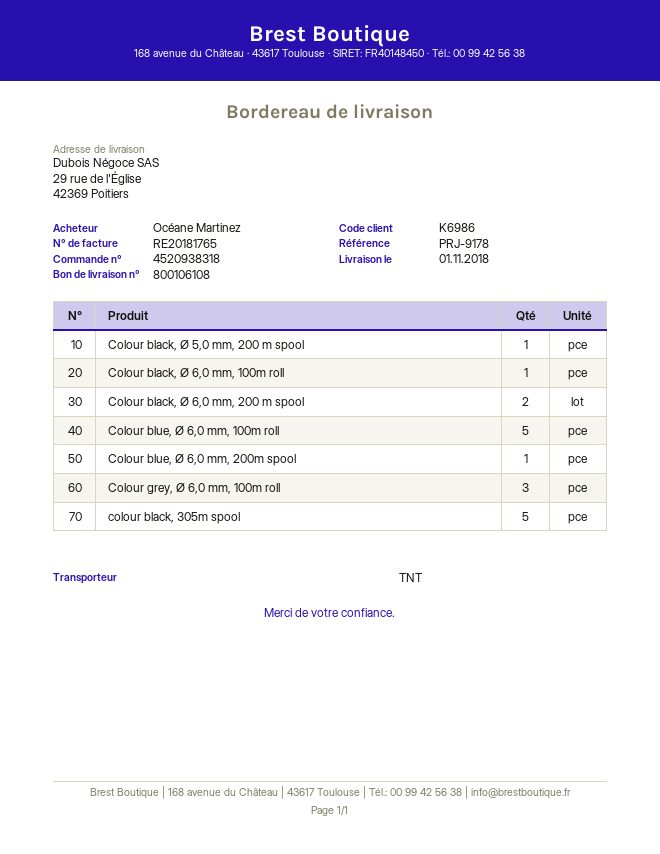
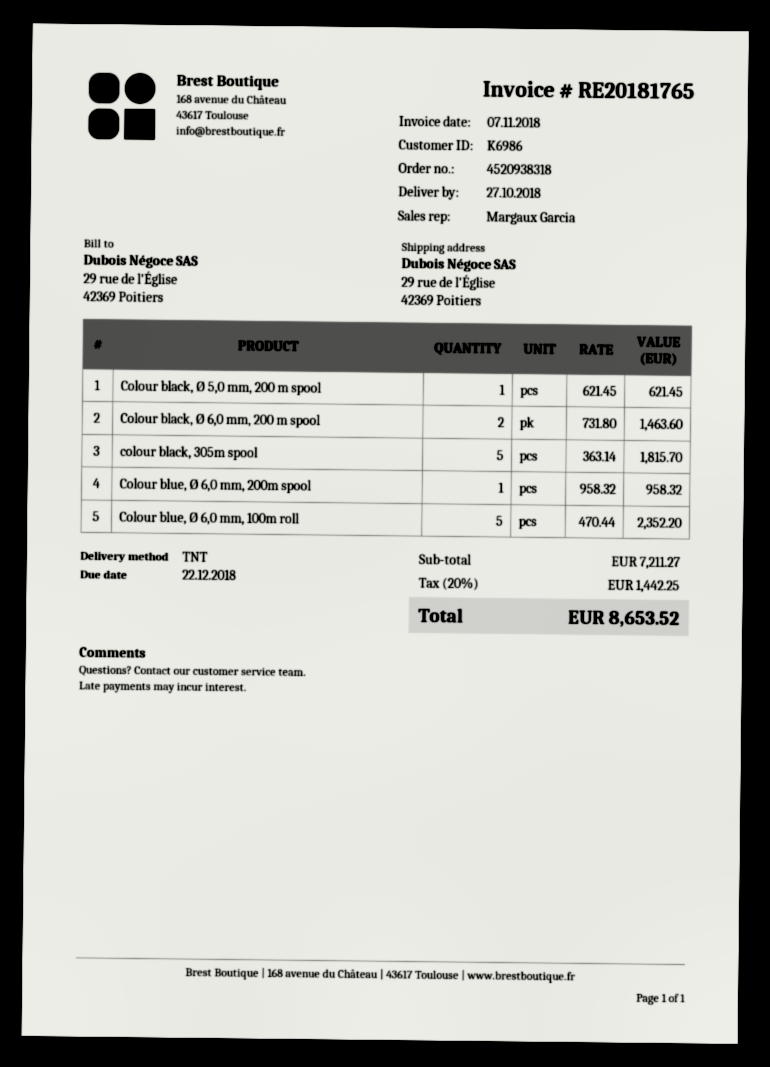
delivery date: 2018-11-01 -> 2018-10-27
Colour black, Ø 6,0 mm, 100m roll: 1 -> none
Colour grey, Ø 6,0 mm, 100m roll: 3 -> none

